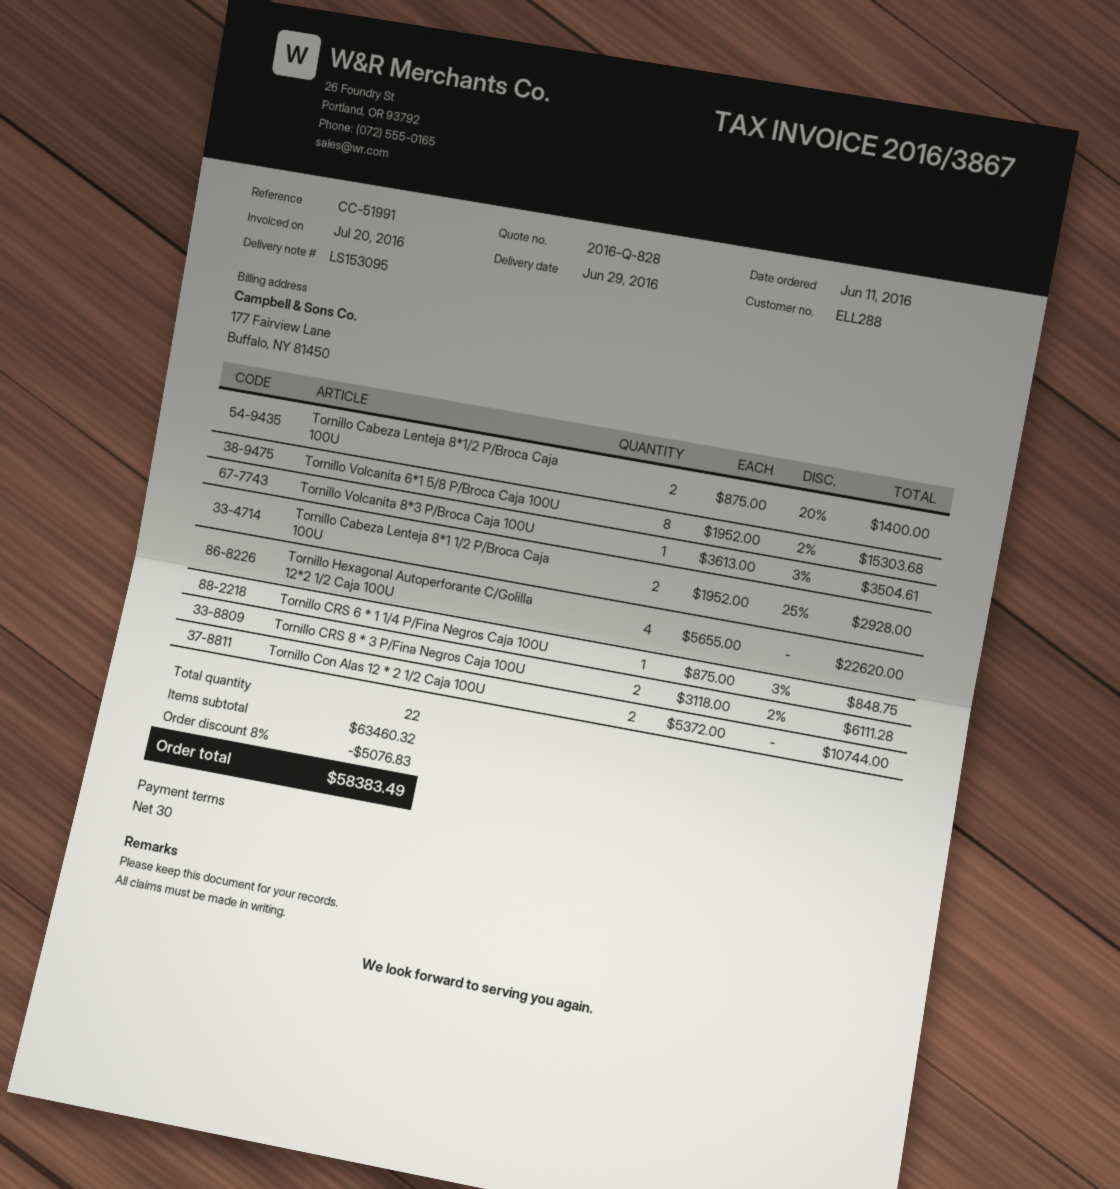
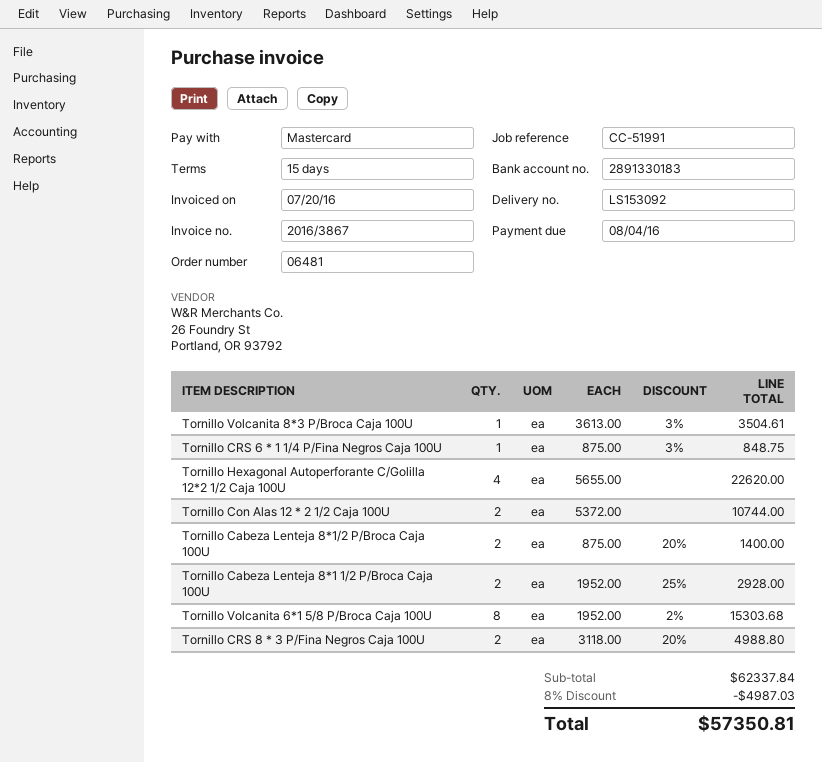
delivery note number: LS153095 -> LS153092
payment terms: 30 days -> 15 days
Tornillo CRS 8 * 3 P/Fina Negros Caja 100U: 2 x 3118.00 - 2% = 6111.28 -> 2 x 3118.00 - 20% = 4988.80
subtotal: 63460.32 -> 62337.84
discount: 8% = 5076.83 -> 8% = 4987.03
total: 58383.49 -> 57350.81

